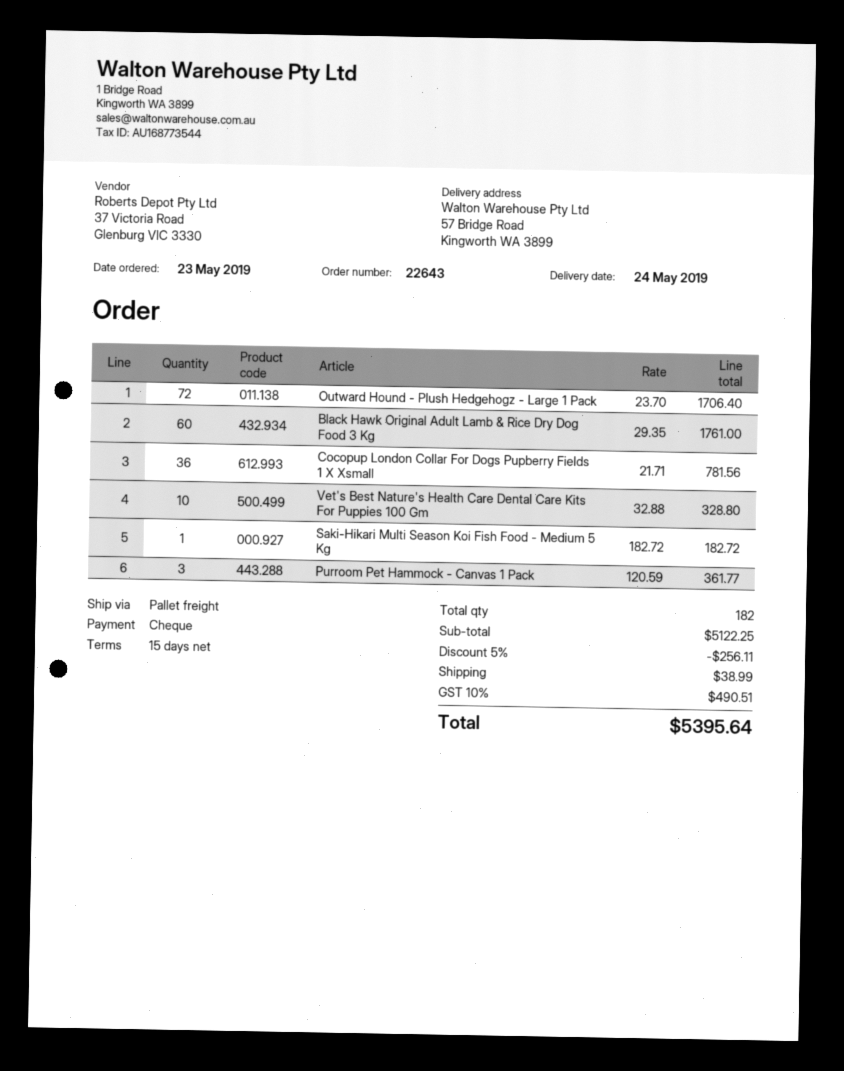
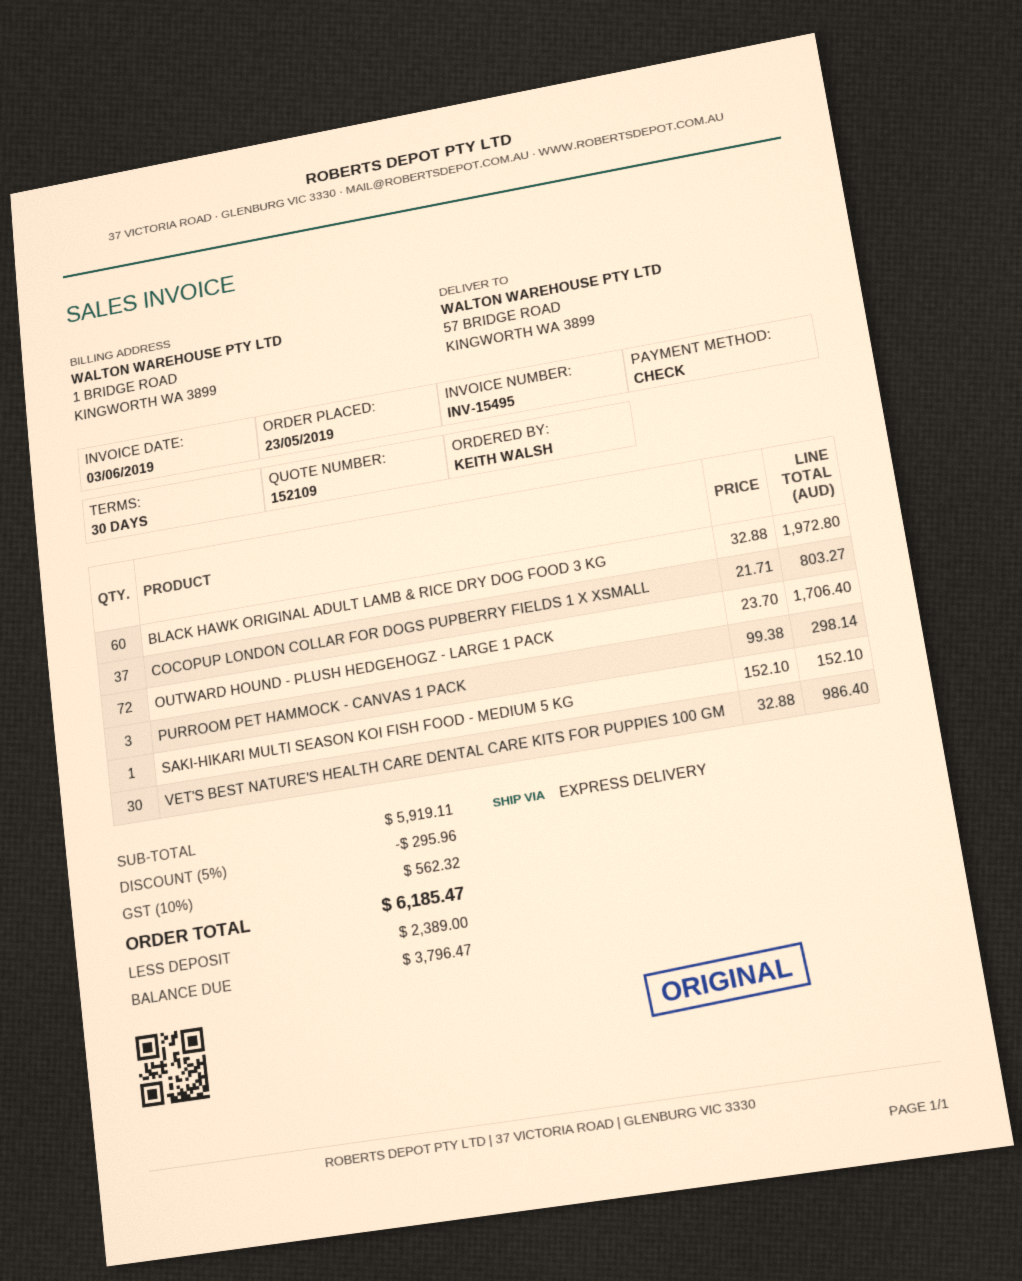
payment terms: 15 days -> 30 days
shipping method: pallet freight -> express
Black Hawk Original Adult Lamb & Rice Dry Dog Food 3 Kg: 60 x 29.35 = 1761.00 -> 60 x 32.88 = 1972.80
Cocopup London Collar For Dogs Pupberry Fields 1 X Xsmall: 36 x 21.71 = 781.56 -> 37 x 21.71 = 803.27
Vet's Best Nature's Health Care Dental Care Kits For Puppies 100 Gm: 10 x 32.88 = 328.80 -> 30 x 32.88 = 986.40
Saki-Hikari Multi Season Koi Fish Food - Medium 5 Kg: 1 x 182.72 = 182.72 -> 1 x 152.10 = 152.10
Purroom Pet Hammock - Canvas 1 Pack: 3 x 120.59 = 361.77 -> 3 x 99.38 = 298.14
subtotal: 5122.25 -> 5919.11
discount: 5% = 256.11 -> 5% = 295.96
shipping: 38.99 -> none
tax: 10% = 490.51 -> 10% = 562.32
total: 5395.64 -> 6185.47

